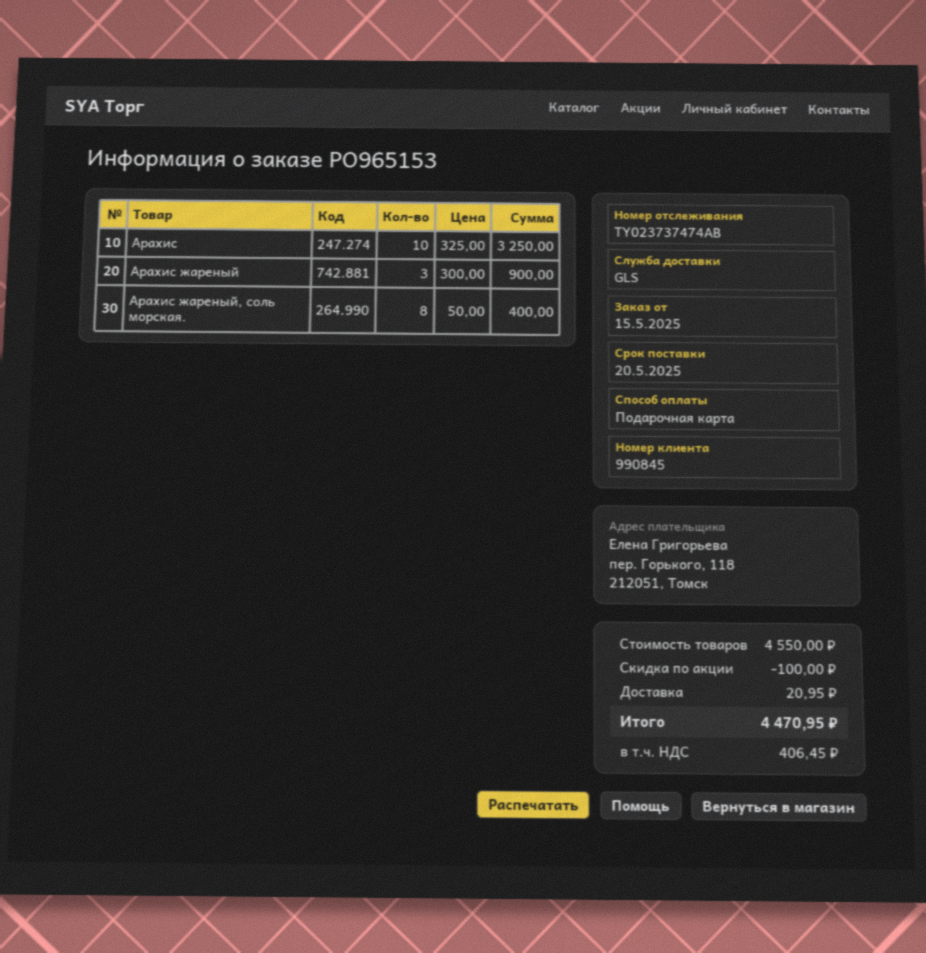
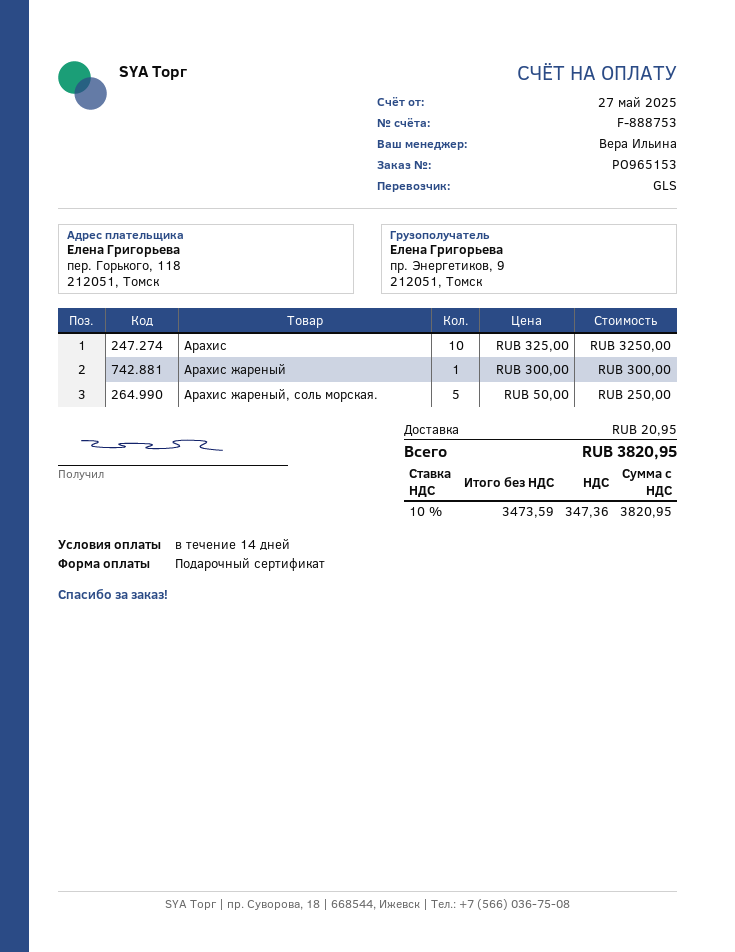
Арахис жареный: 3 x 300.00 = 900.00 -> 1 x 300.00 = 300.00
Арахис жареный, соль морская.: 8 x 50.00 = 400.00 -> 5 x 50.00 = 250.00
discount: 100.00 -> none
tax: 406.45 -> 347.36
total: 4470.95 -> 3820.95

